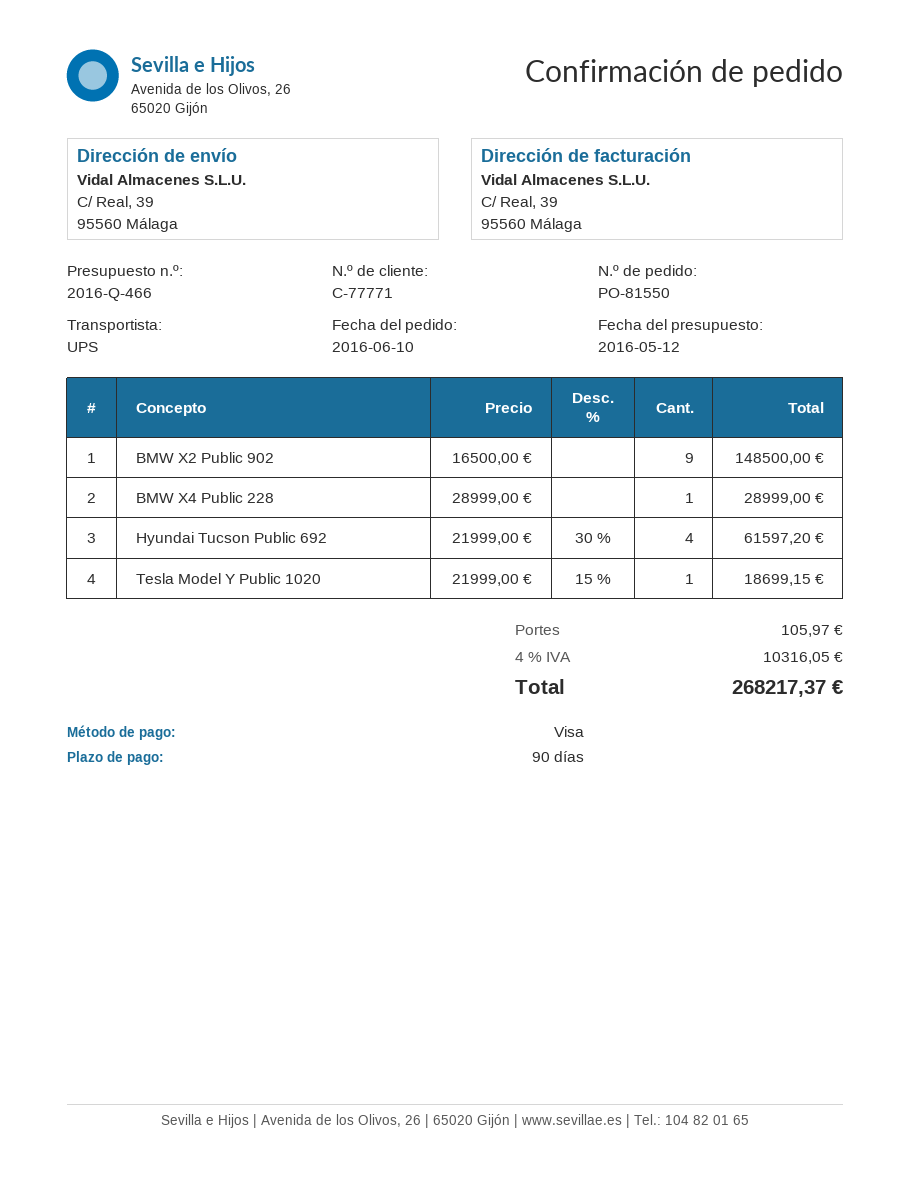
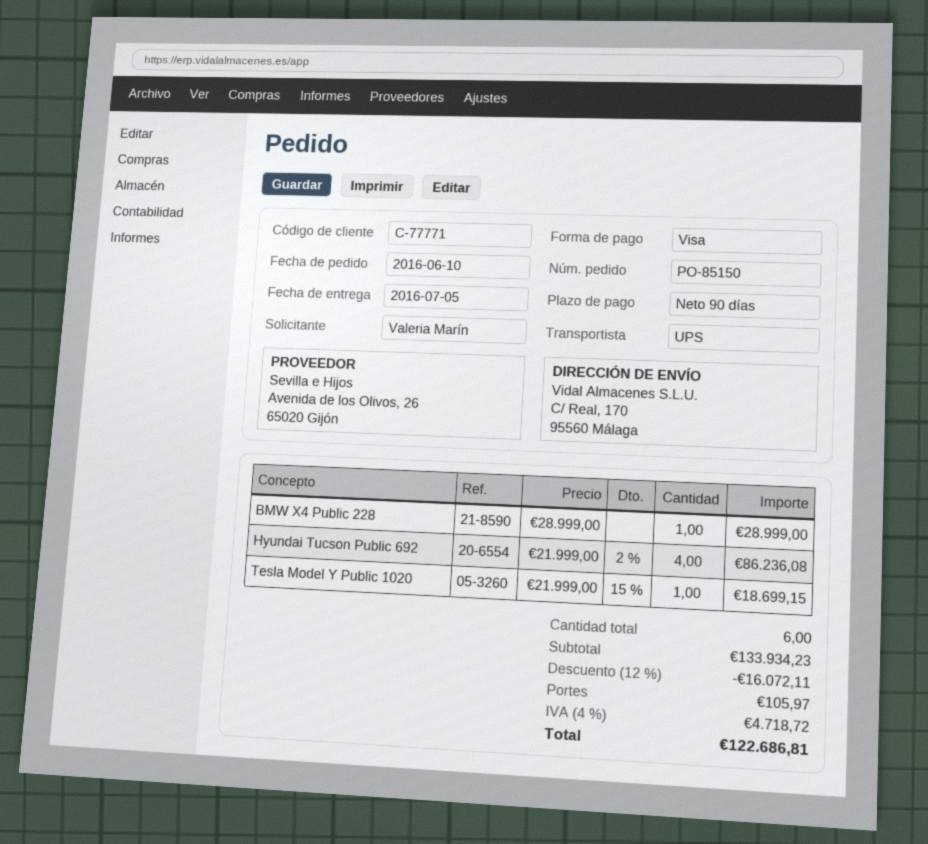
order number: PO-81550 -> PO-85150
ship to: C/ Real, 39, 95560 Málaga -> C/ Real, 170, 95560 Málaga
BMW X2 Public 902: 9 x 16500.00 = 148500.00 -> none
Hyundai Tucson Public 692: 4 x 21999.00 - 30% = 61597.20 -> 4 x 21999.00 - 2% = 86236.08
discount: none -> 12% = 16072.11
tax: 4% = 10316.05 -> 4% = 4718.72
total: 268217.37 -> 122686.81

